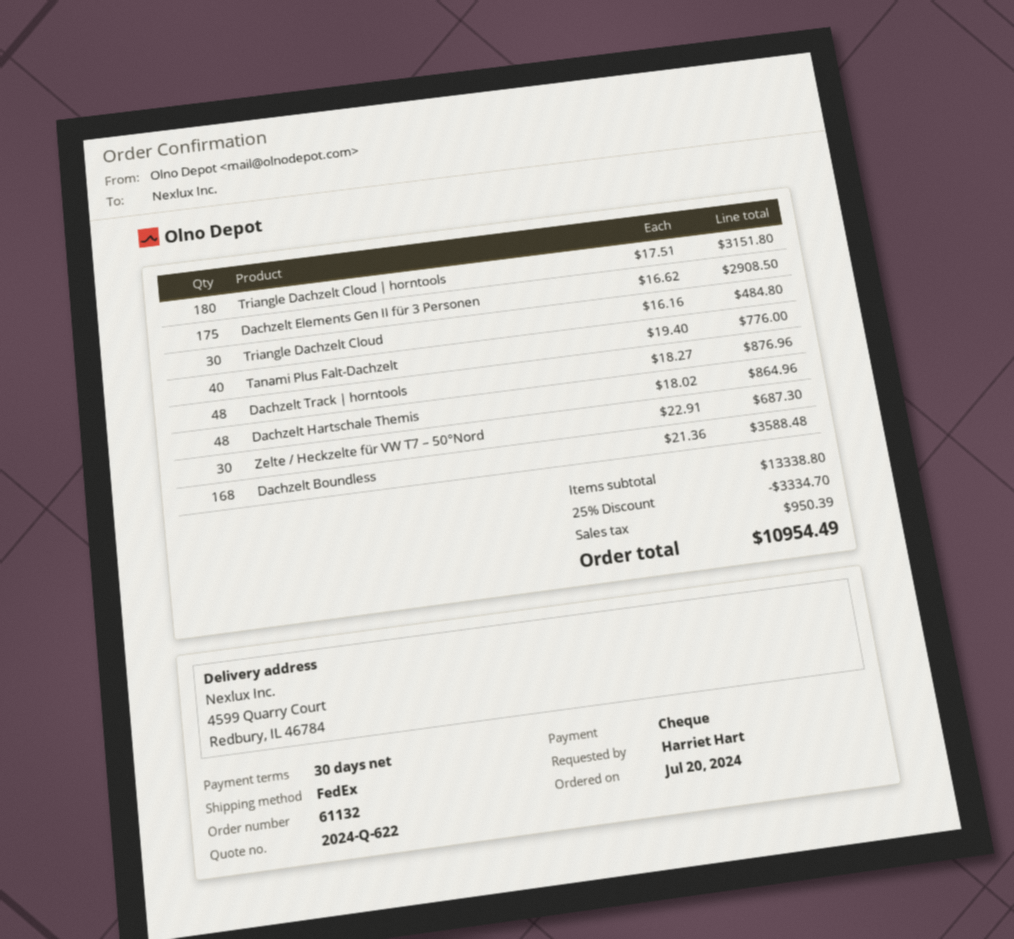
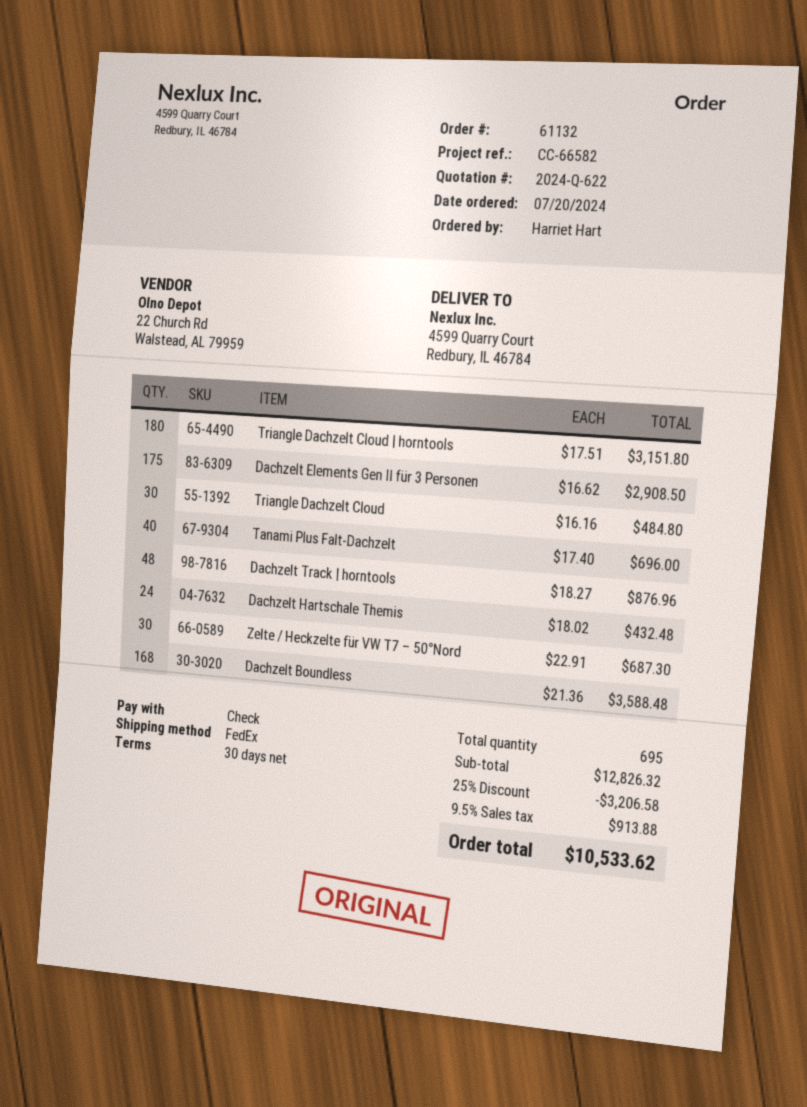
Tanami Plus Falt-Dachzelt: 40 x 19.40 = 776.00 -> 40 x 17.40 = 696.00
Dachzelt Hartschale Themis: 48 x 18.02 = 864.96 -> 24 x 18.02 = 432.48
subtotal: 13338.80 -> 12826.32
discount: 25% = 3334.70 -> 25% = 3206.58
tax: 950.39 -> 913.88
total: 10954.49 -> 10533.62

